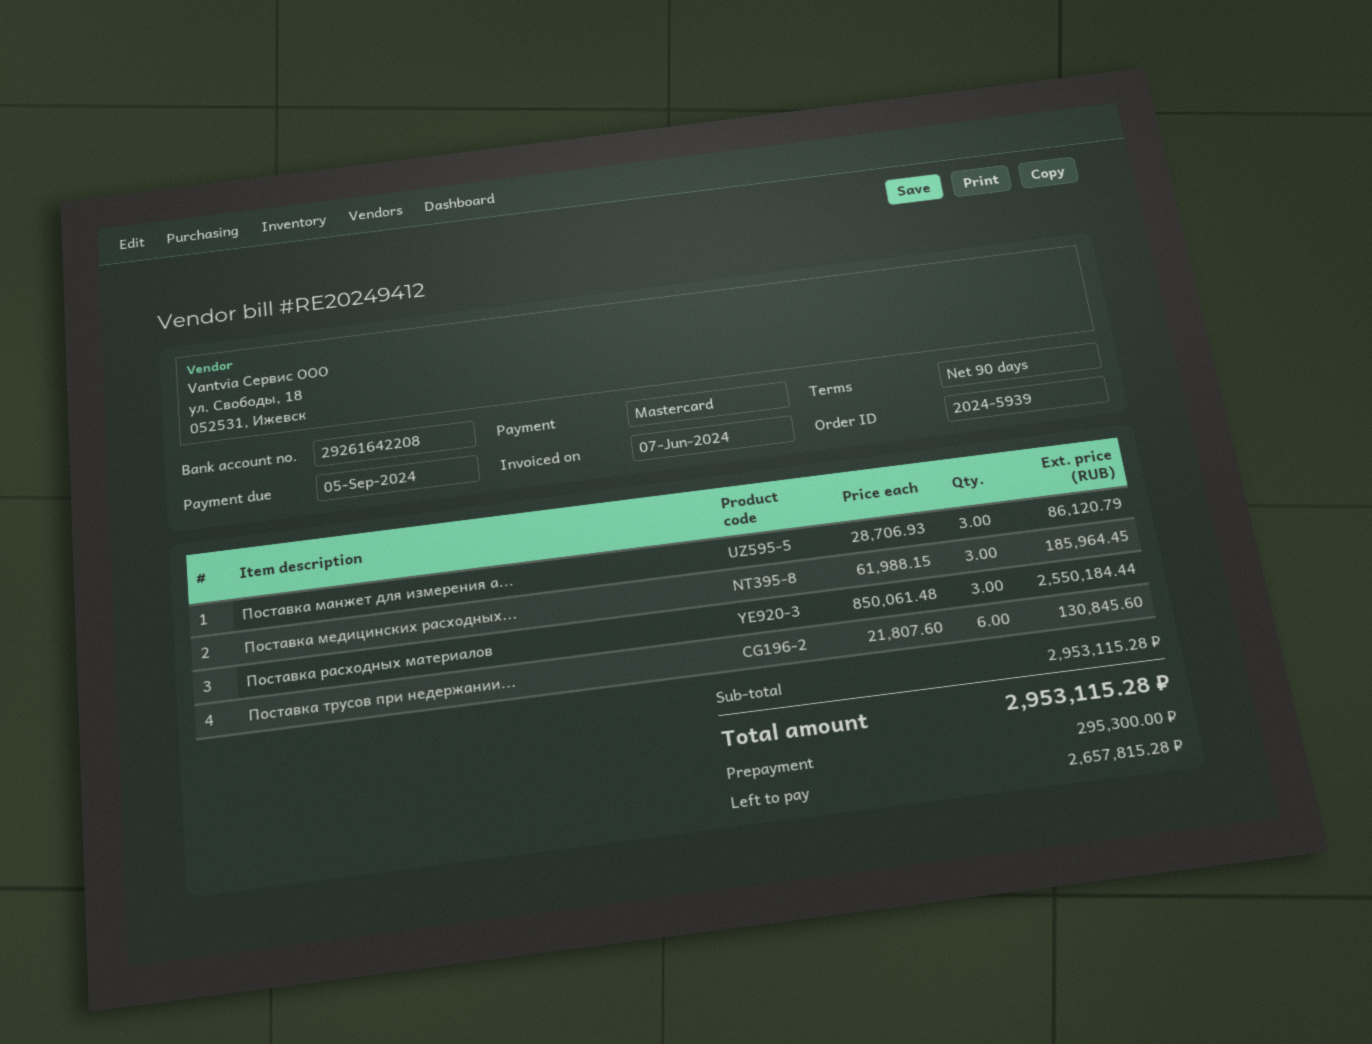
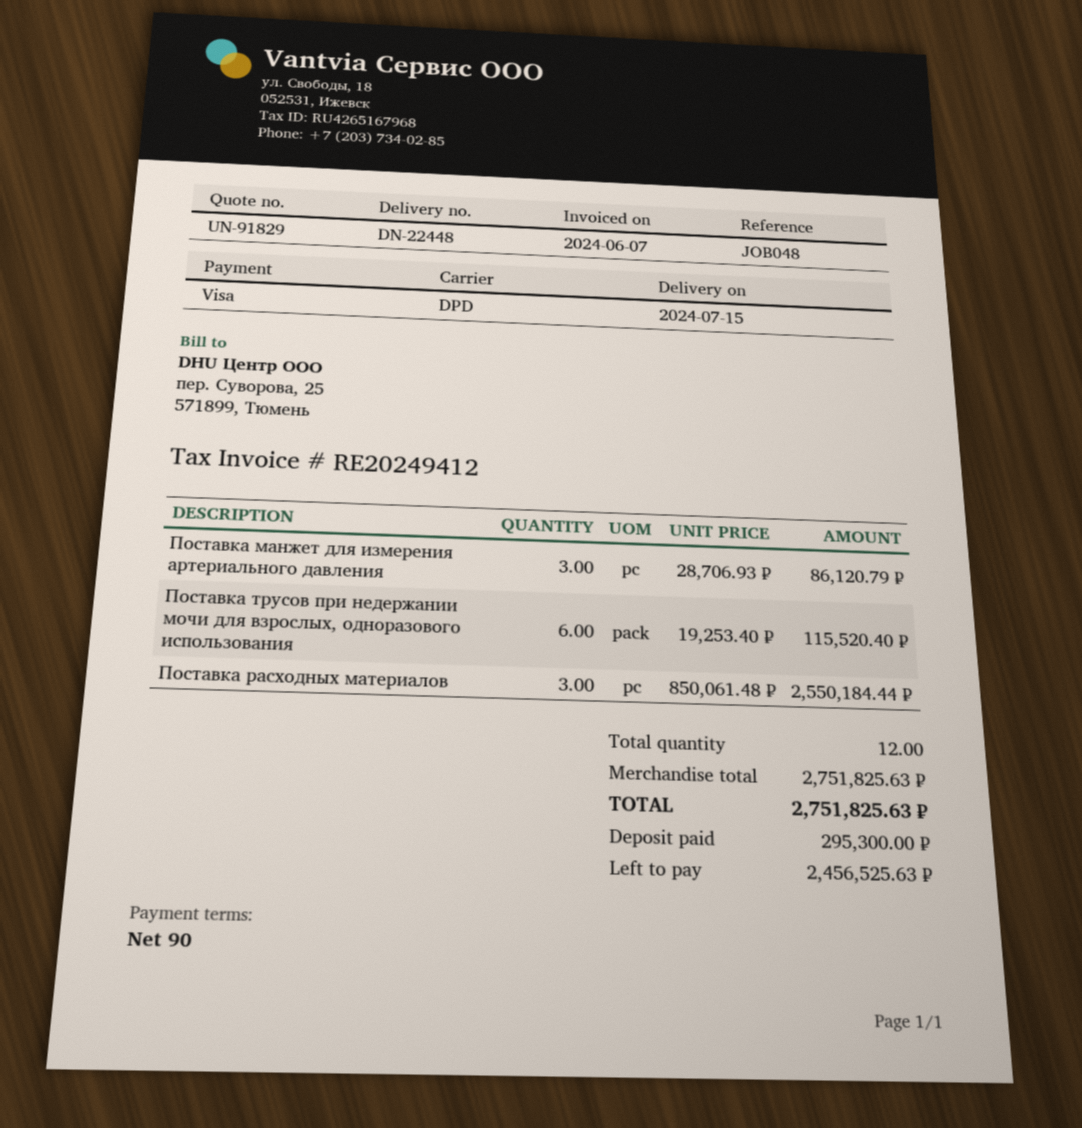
payment method: Mastercard -> Visa
Поставка медицинских расходных...: 3 x 61988.15 = 185964.45 -> none
Поставка трусов при недержании...: 6 x 21807.60 = 130845.60 -> 6 x 19253.40 = 115520.40
subtotal: 2953115.28 -> 2751825.63
total: 2953115.28 -> 2751825.63
balance: 2657815.28 -> 2456525.63

